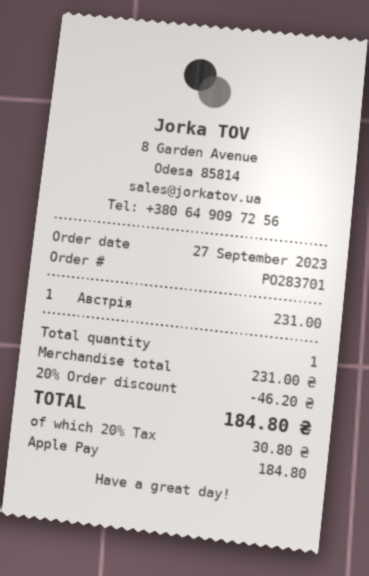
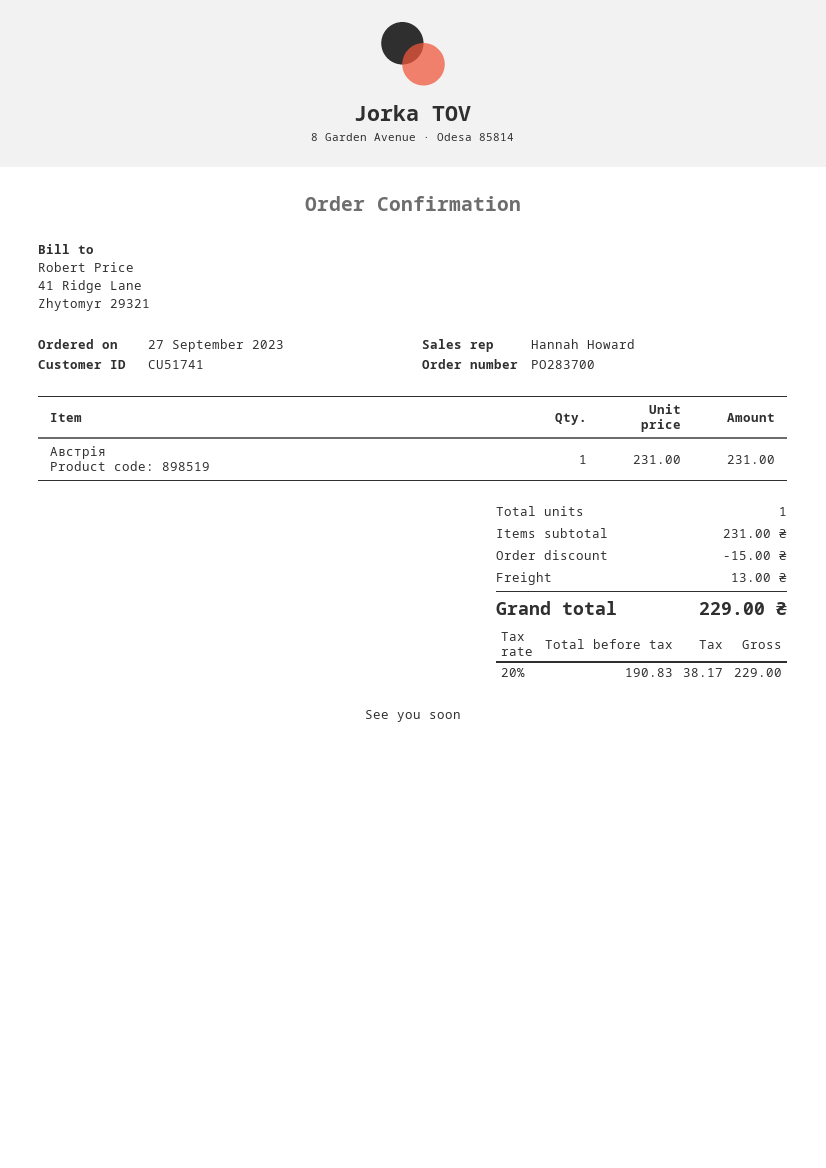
order number: PO283701 -> PO283700
discount: 46.20 -> 15.00
shipping: none -> 13.00
tax: 20% = 30.80 -> 20% = 38.17
total: 184.80 -> 229.00

